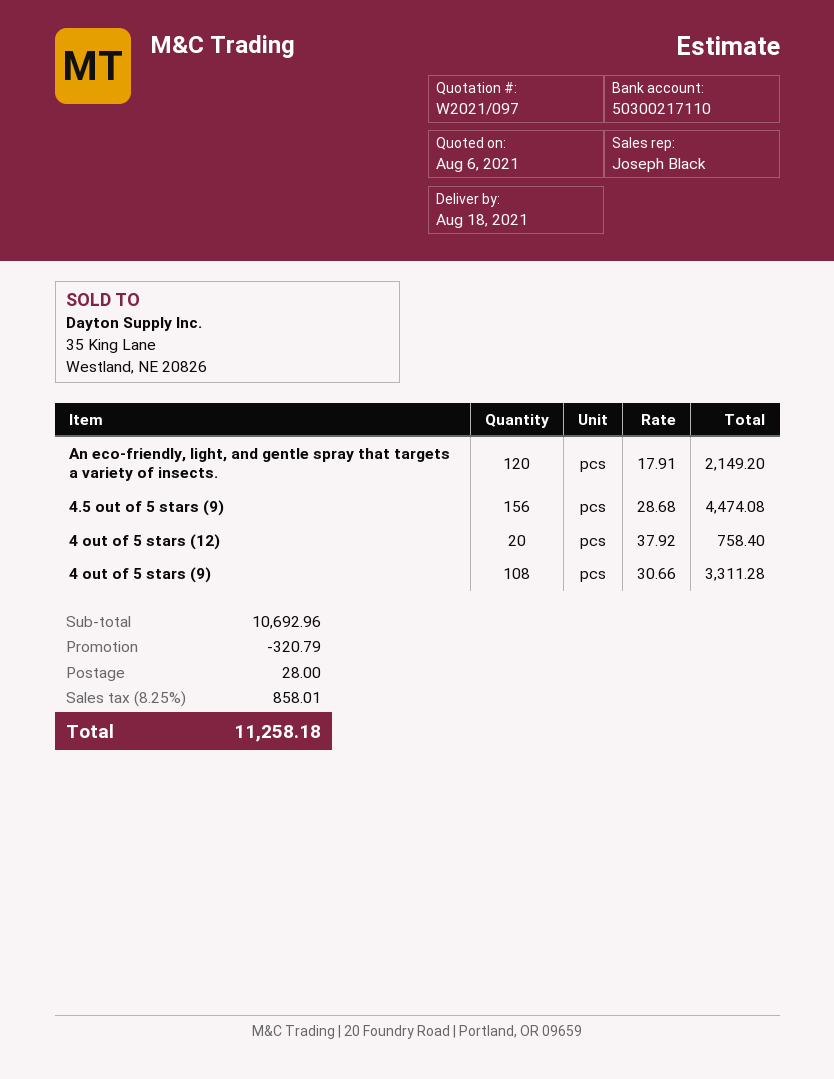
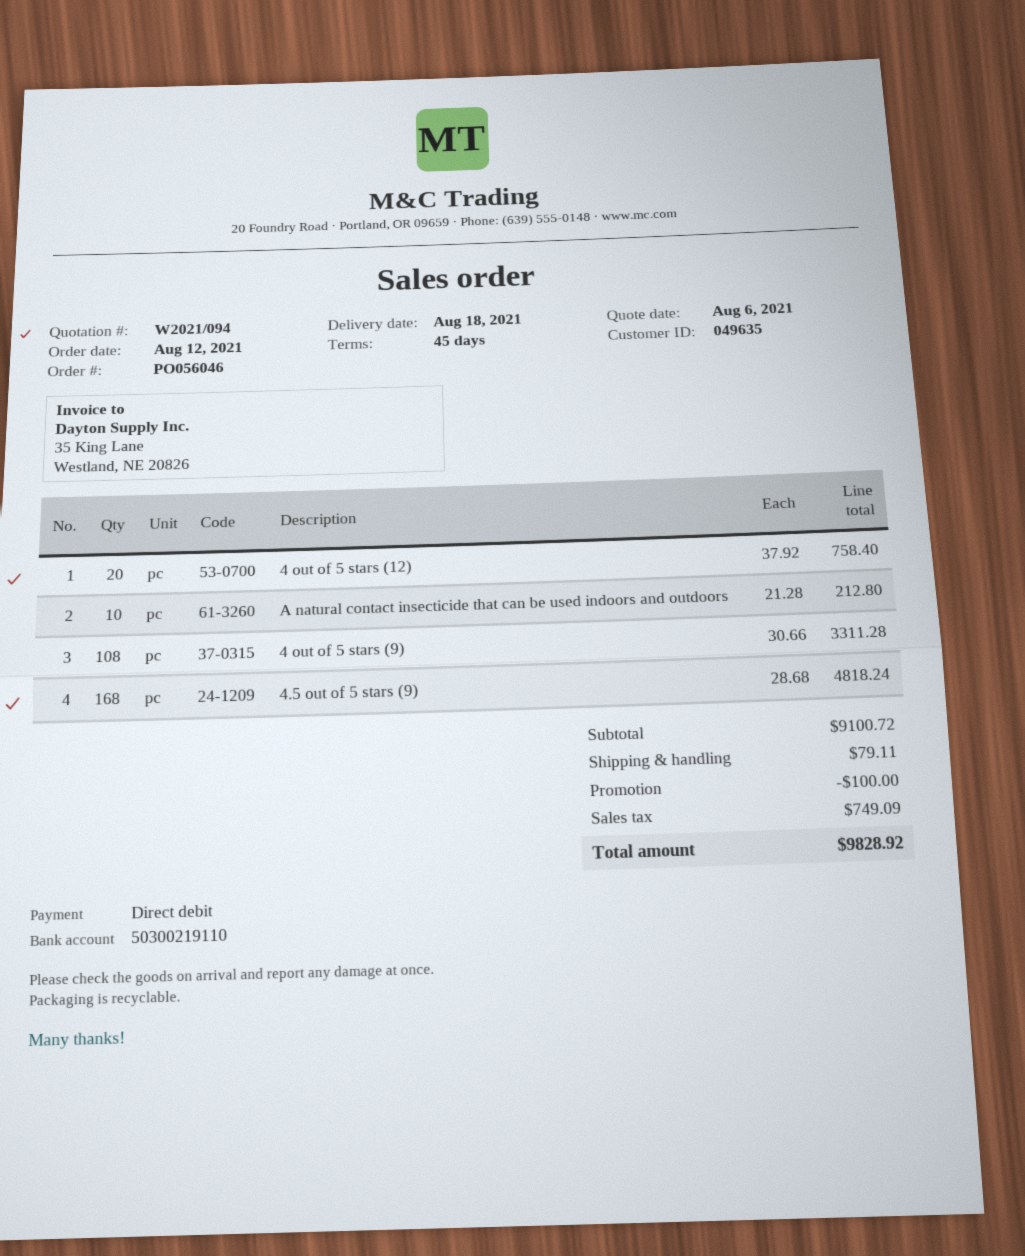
quote number: W2021/097 -> W2021/094
bank account: 50300217110 -> 50300219110
An eco-friendly, light, and gentle spray that targets a variety of insects.: 120 x 17.91 = 2149.20 -> none
4.5 out of 5 stars (9): 156 x 28.68 = 4474.08 -> 168 x 28.68 = 4818.24
A natural contact insecticide that can be used indoors and outdoors: none -> 10 x 21.28 = 212.80
subtotal: 10692.96 -> 9100.72
discount: 320.79 -> 100.00
shipping: 28.00 -> 79.11
tax: 858.01 -> 749.09
total: 11258.18 -> 9828.92

